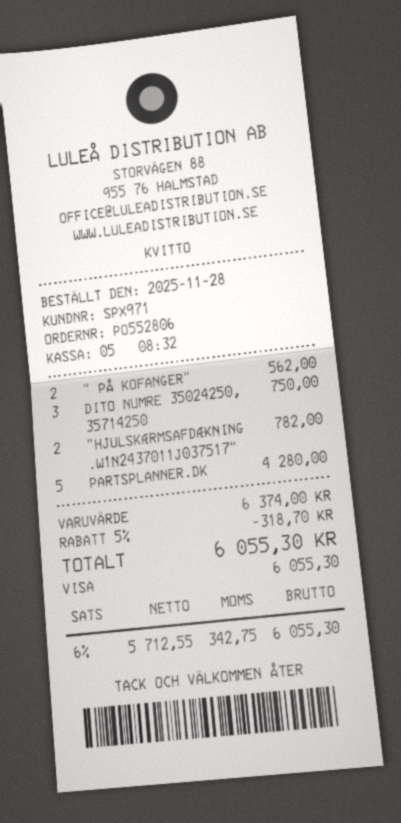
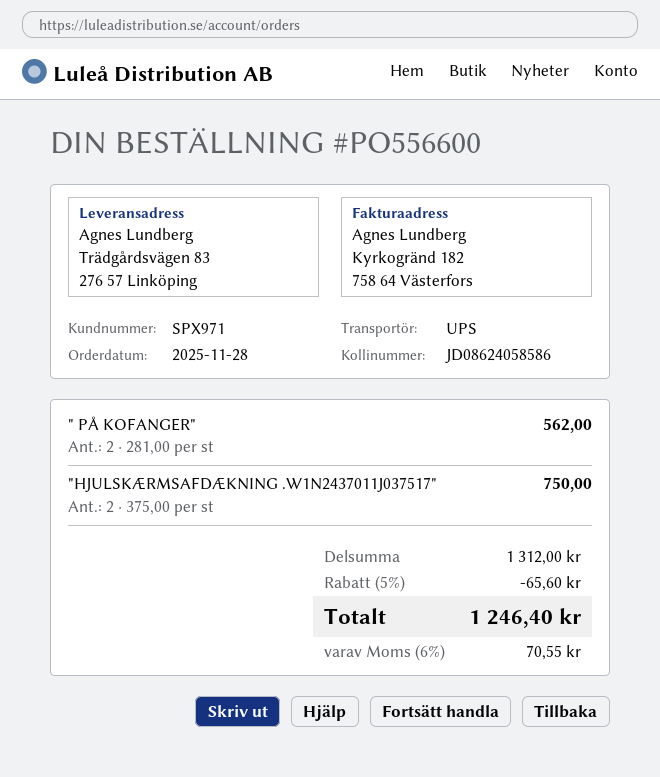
order number: PO552806 -> PO556600
DITO NUMRE 35024250, 35714250: 3 for 750.00 -> none
"HJULSKÆRMSAFDÆKNING .W1N2437011J037517": 2 for 782.00 -> 2 for 750.00
PARTSPLANNER.DK: 5 for 4280.00 -> none
subtotal: 6374.00 -> 1312.00
discount: 5% = 318.70 -> 5% = 65.60
tax: 6% = 342.75 -> 6% = 70.55
total: 6055.30 -> 1246.40

